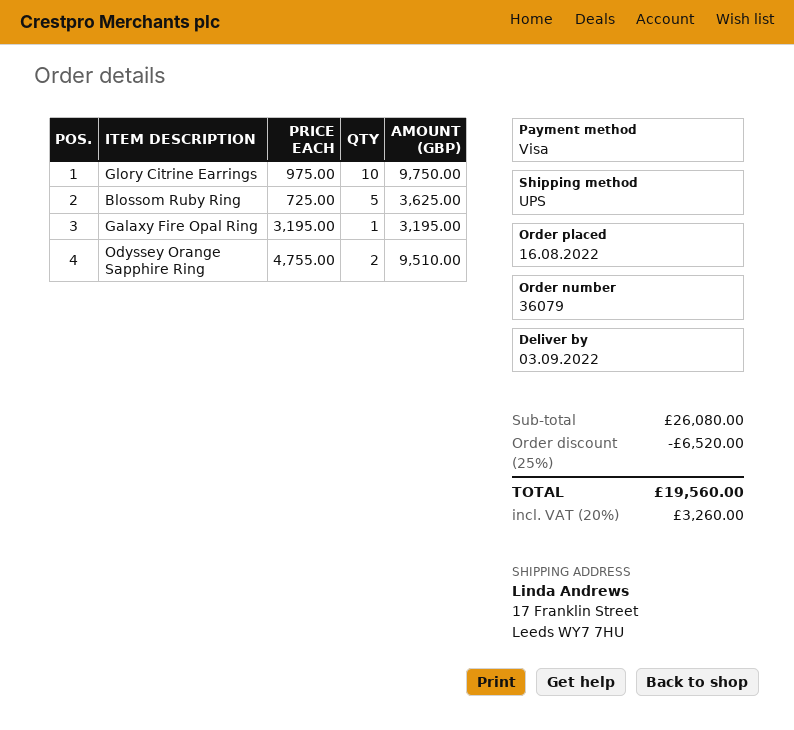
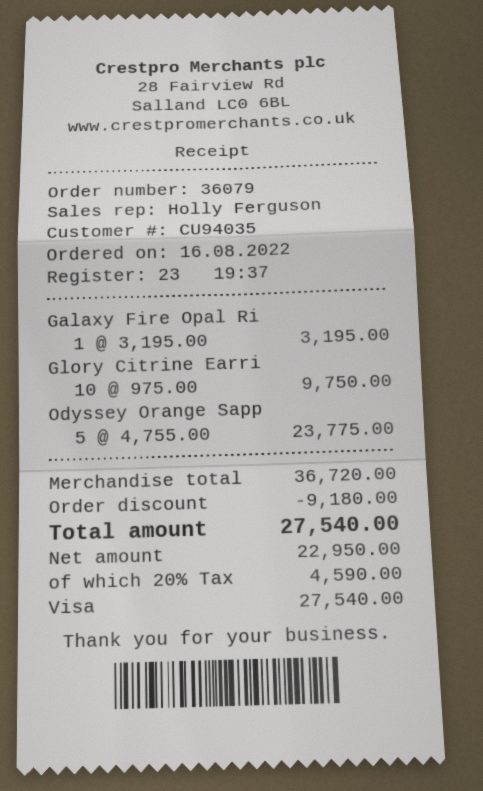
Blossom Ruby Ring: 5 x 725.00 = 3625.00 -> none
Odyssey Orange Sapphire Ring: 2 x 4755.00 = 9510.00 -> 5 x 4755.00 = 23775.00
subtotal: 26080.00 -> 36720.00
discount: 6520.00 -> 9180.00
tax: 20% = 3260.00 -> 20% = 4590.00
total: 19560.00 -> 27540.00

